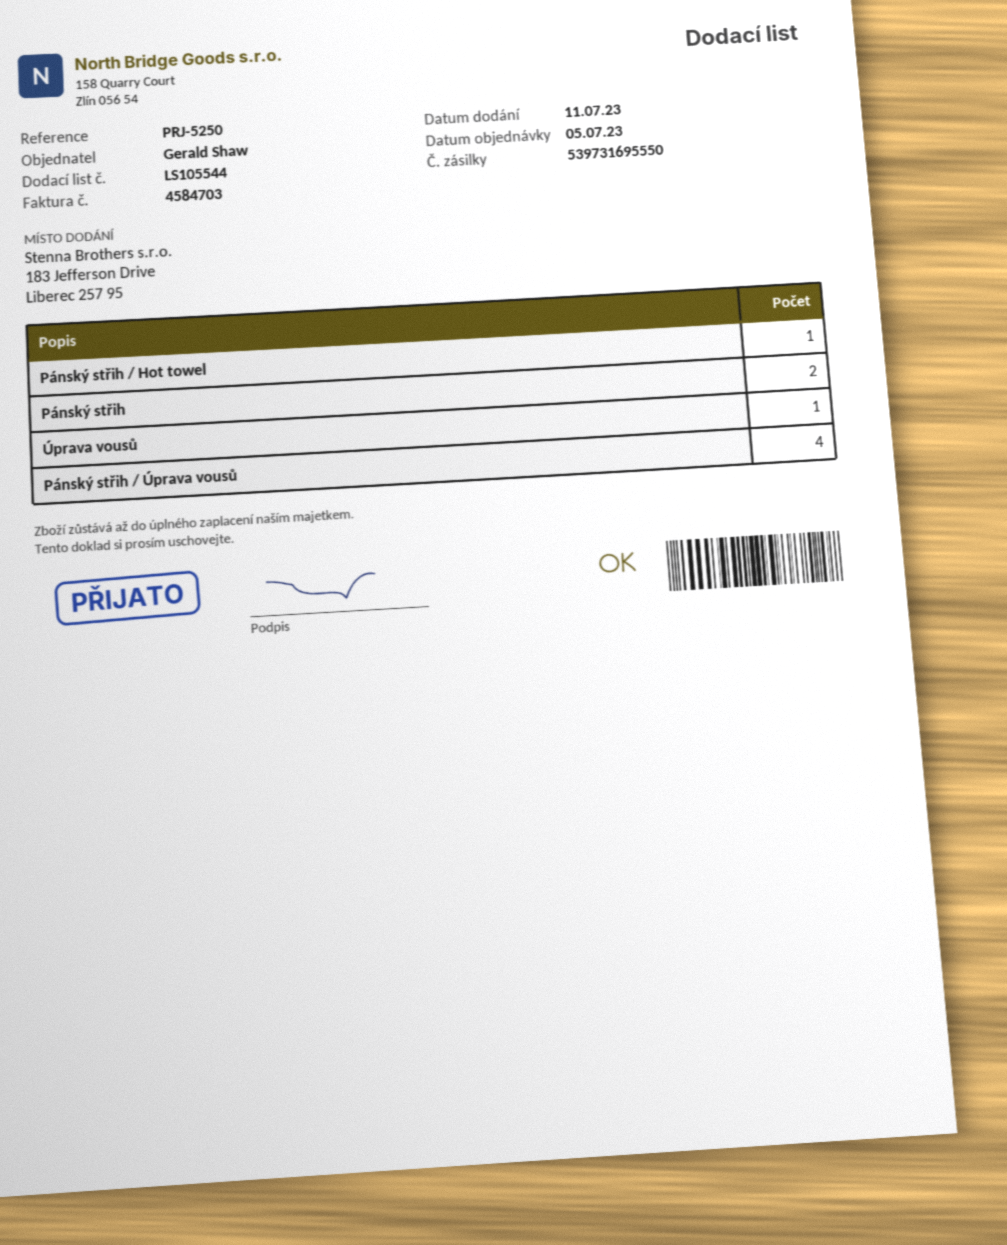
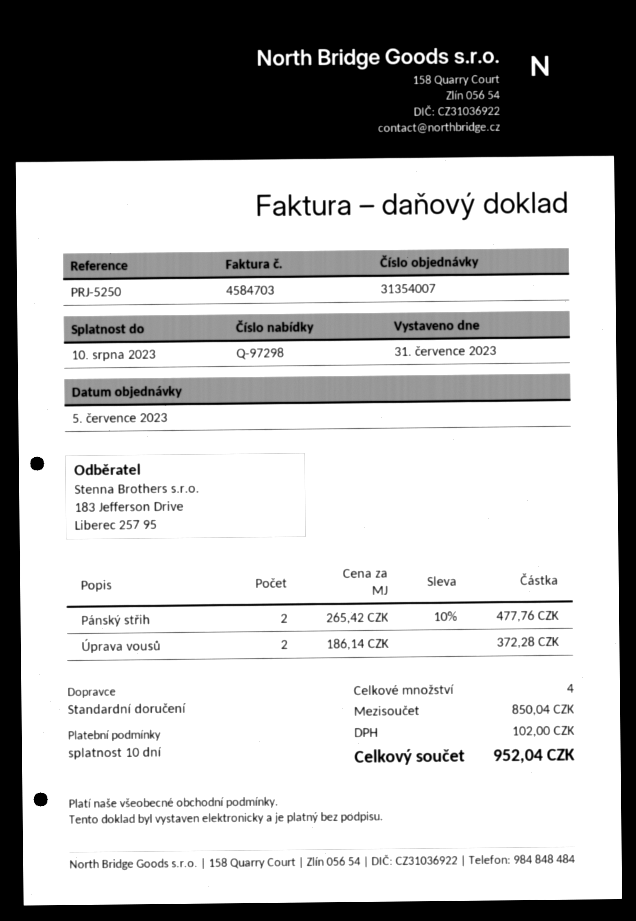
Pánský střih / Hot towel: 1 -> none
Úprava vousů: 1 -> 2
Pánský střih / Úprava vousů: 4 -> none

